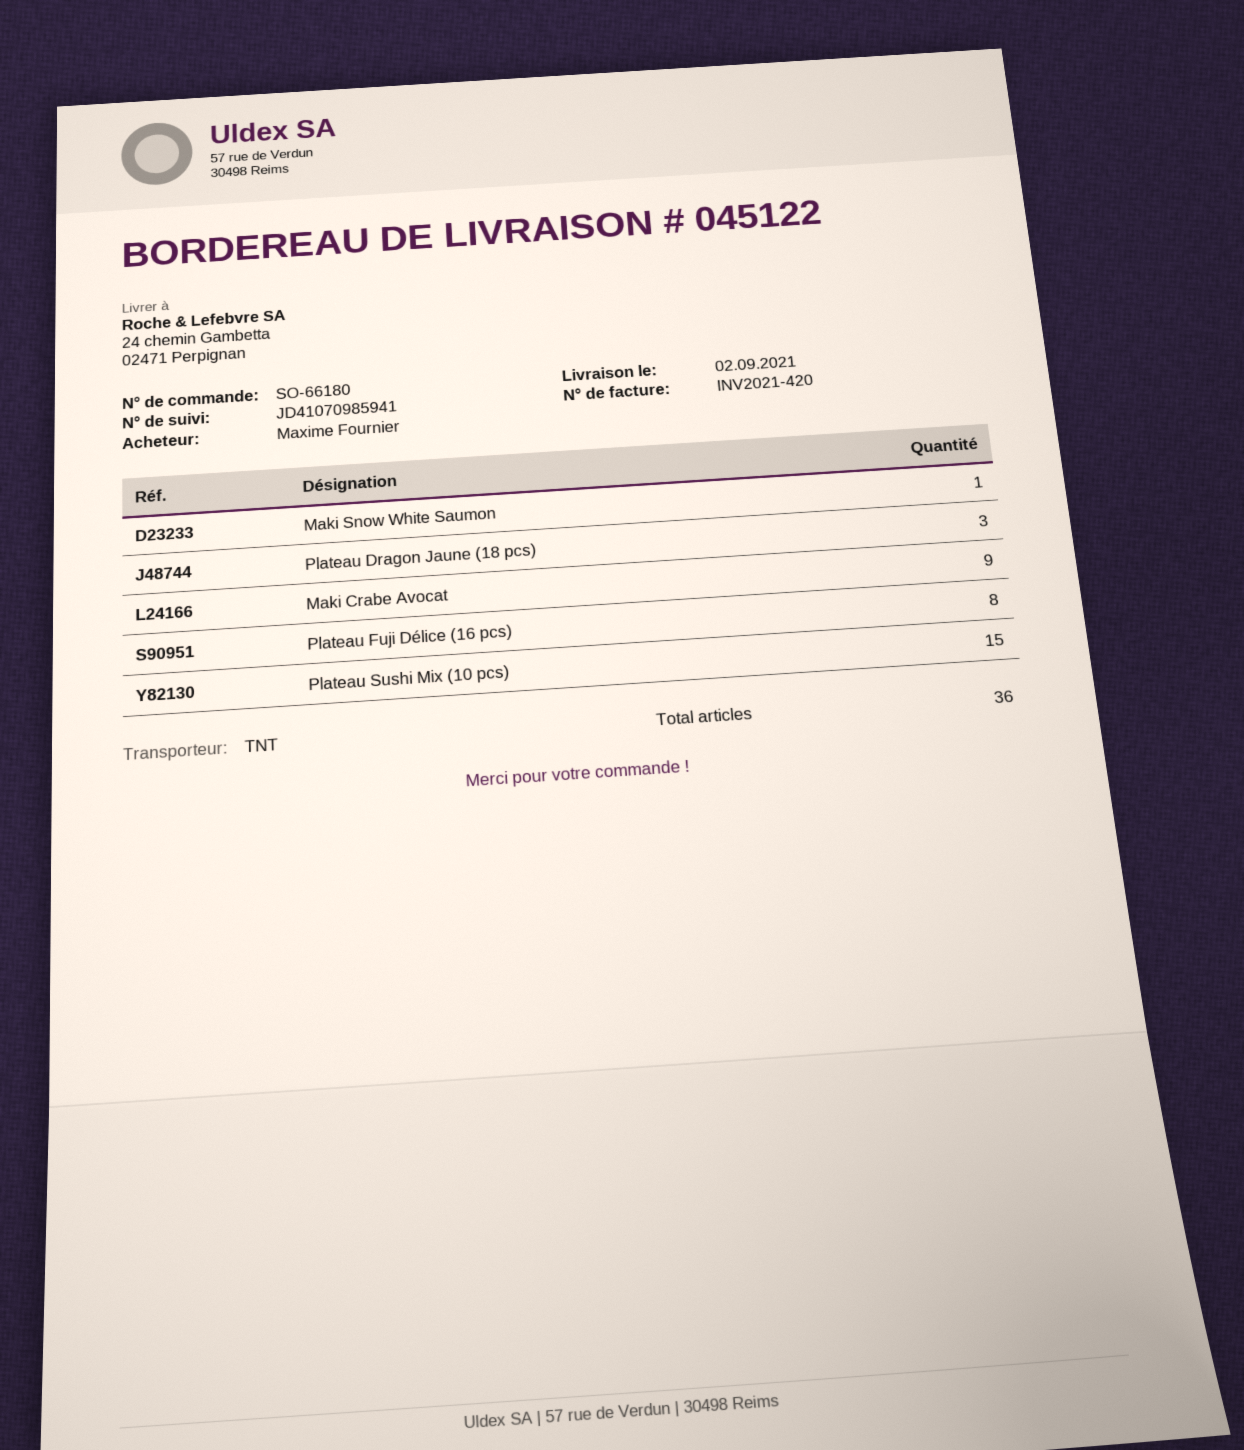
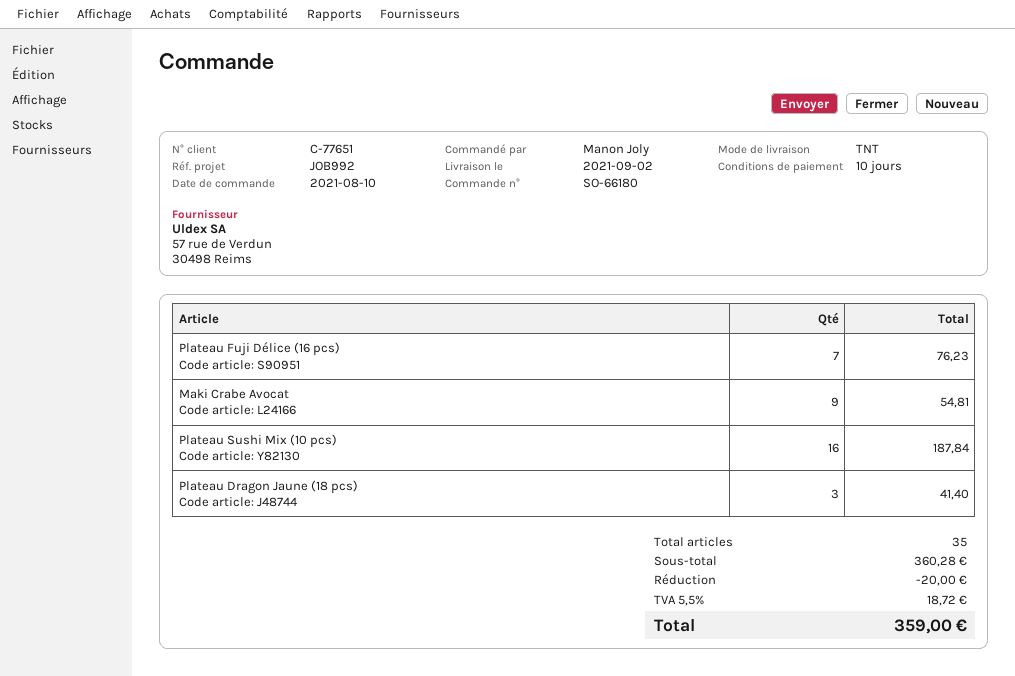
ordered by: Maxime Fournier -> Manon Joly
Maki Snow White Saumon: 1 -> none
Plateau Fuji Délice (16 pcs): 8 -> 7
Plateau Sushi Mix (10 pcs): 15 -> 16
total quantity: 36 -> 35

